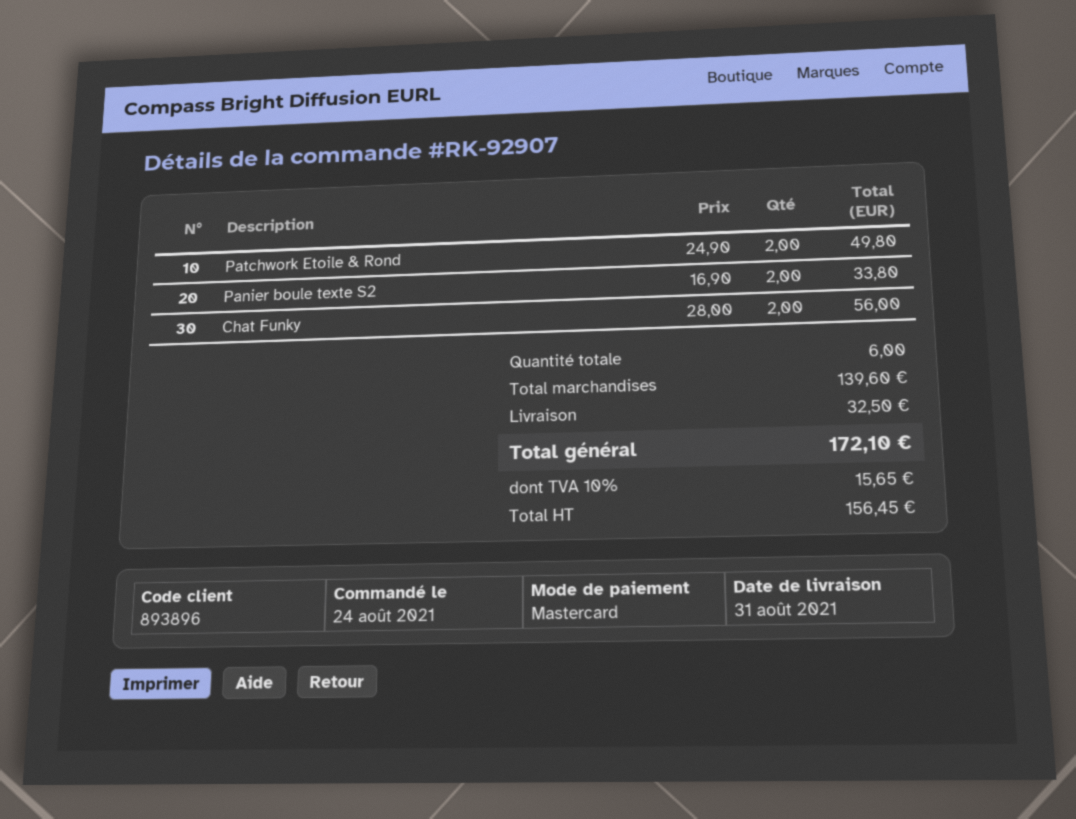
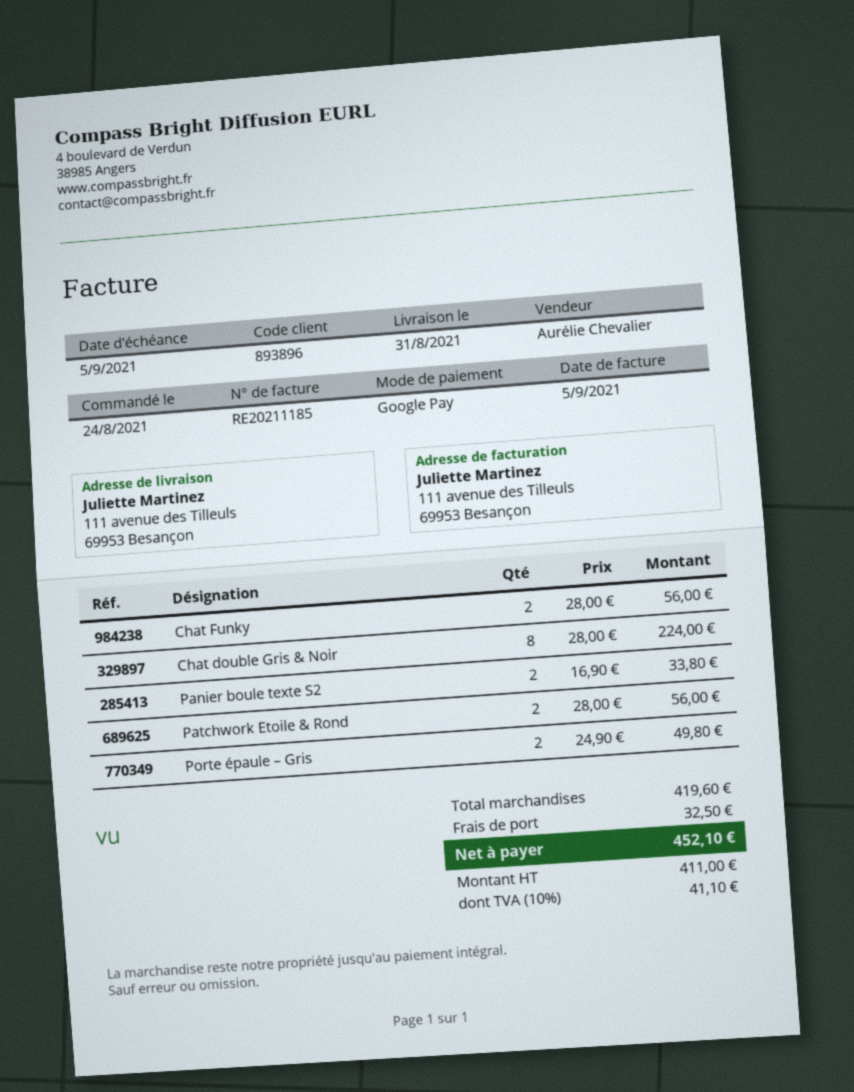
payment method: Mastercard -> Google Pay
Patchwork Etoile & Rond: 2 x 24.90 = 49.80 -> 2 x 28.00 = 56.00
Chat double Gris & Noir: none -> 8 x 28.00 = 224.00
Porte épaule – Gris: none -> 2 x 24.90 = 49.80
subtotal: 139.60 -> 419.60
net: 156.45 -> 411.00
tax: 10% = 15.65 -> 10% = 41.10
total: 172.10 -> 452.10

